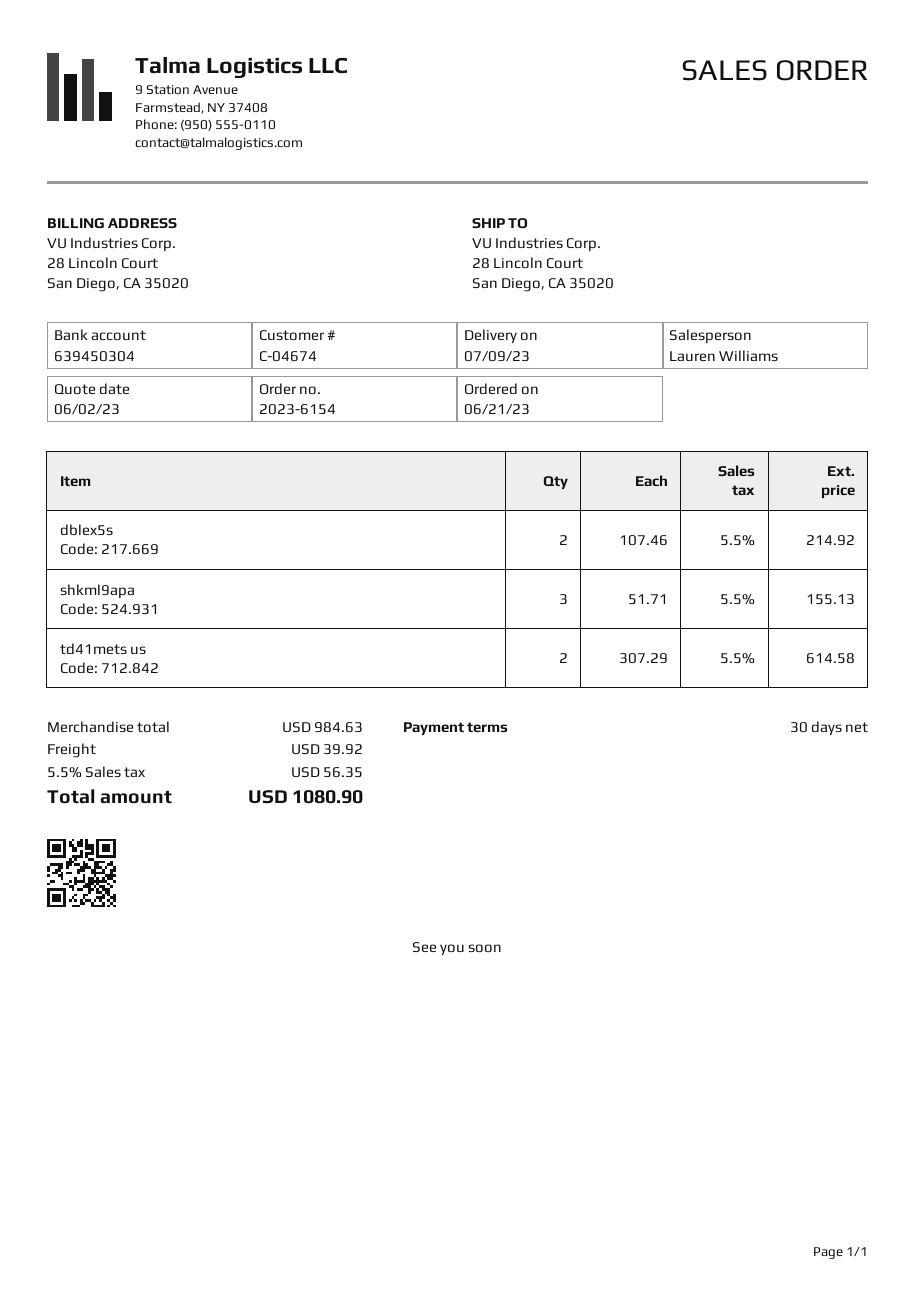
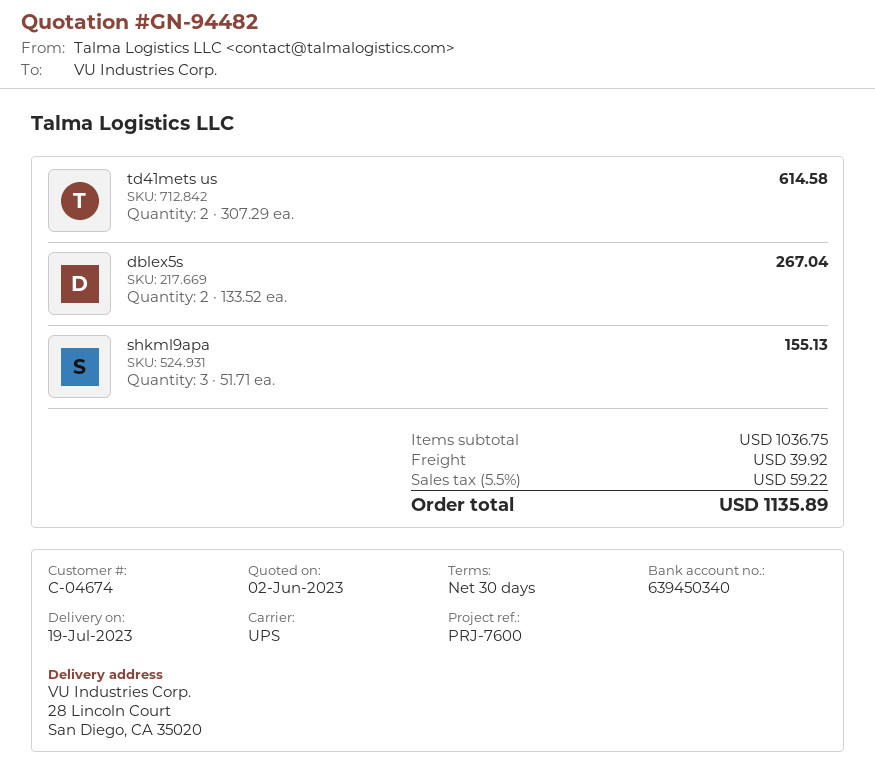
delivery date: 2023-07-09 -> 2023-07-19
bank account: 639450304 -> 639450340
dblex5s: 2 x 107.46 = 214.92 -> 2 x 133.52 = 267.04
subtotal: 984.63 -> 1036.75
tax: 5.5% = 56.35 -> 5.5% = 59.22
total: 1080.90 -> 1135.89

